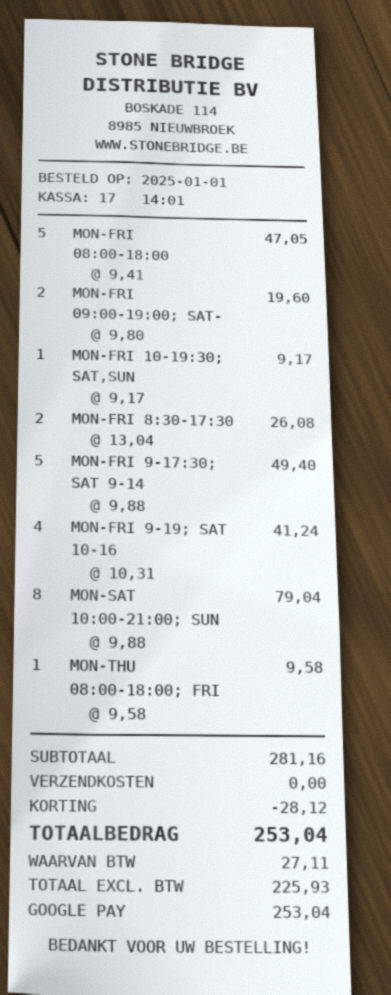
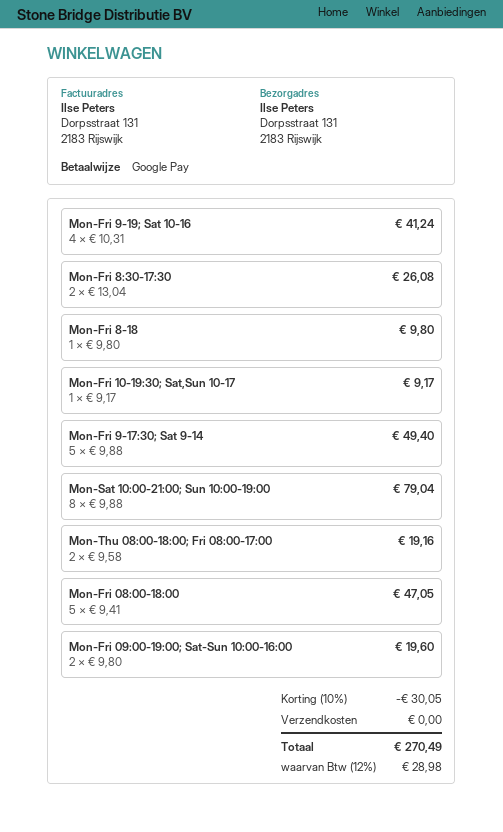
MON-THU 08:00-18:00; FRI: 1 x 9.58 = 9.58 -> 2 x 9.58 = 19.16
Mon-Fri 8-18: none -> 1 x 9.80 = 9.80
discount: 28.12 -> 30.05
tax: 27.11 -> 28.98
total: 253.04 -> 270.49

